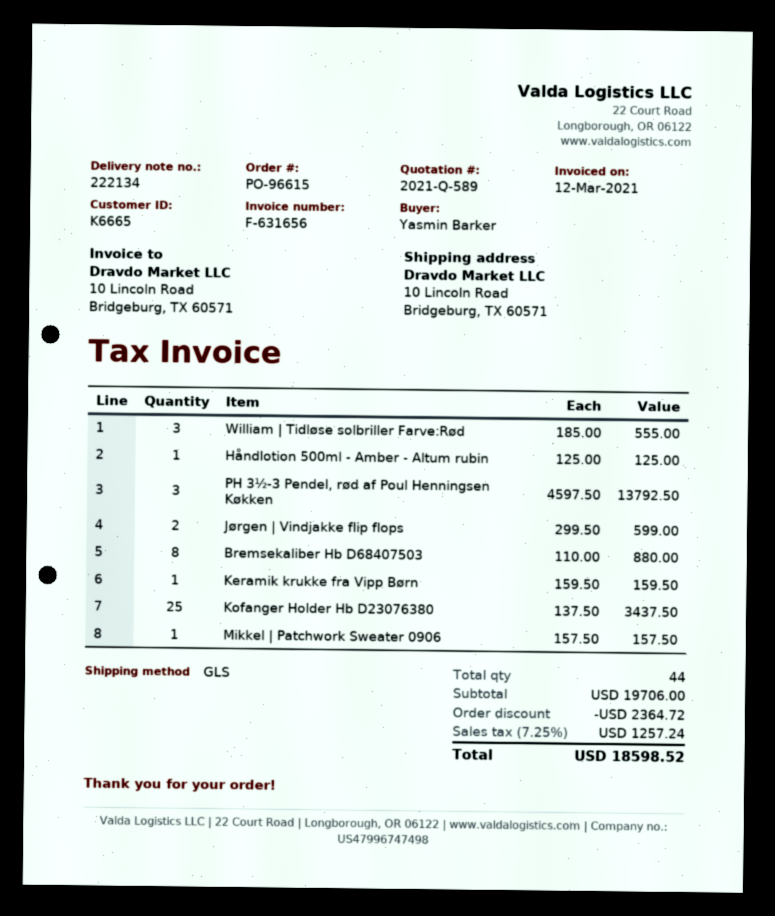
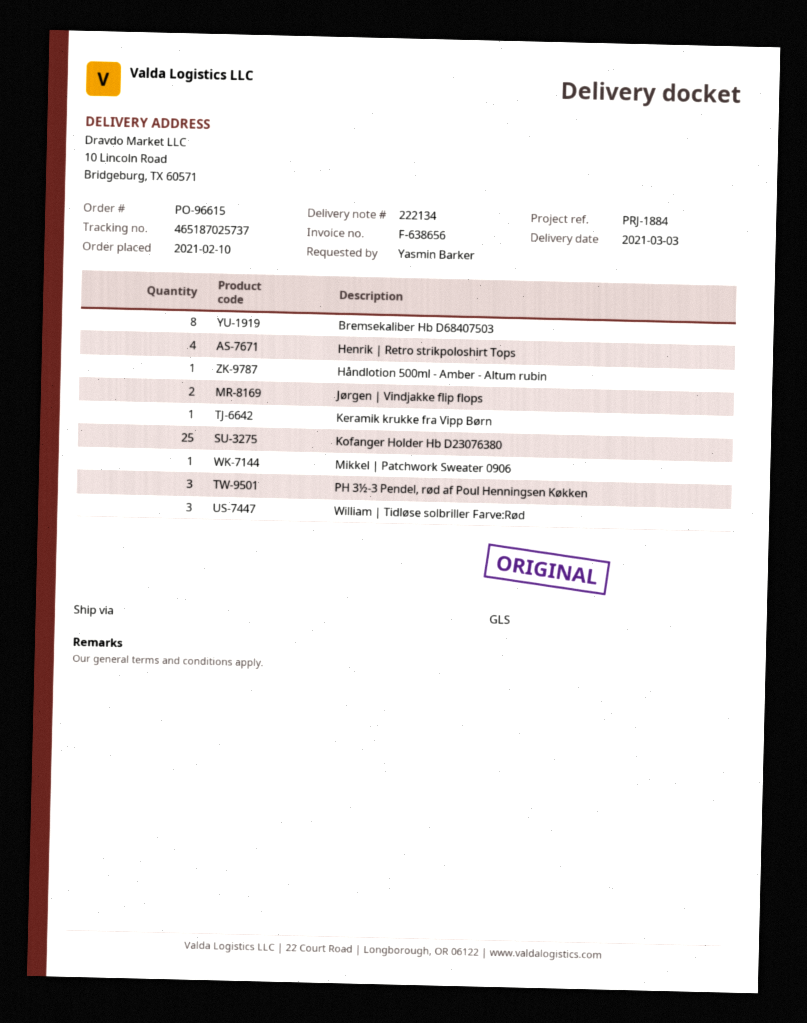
invoice number: F-631656 -> F-638656
Henrik | Retro strikpoloshirt Tops: none -> 4

